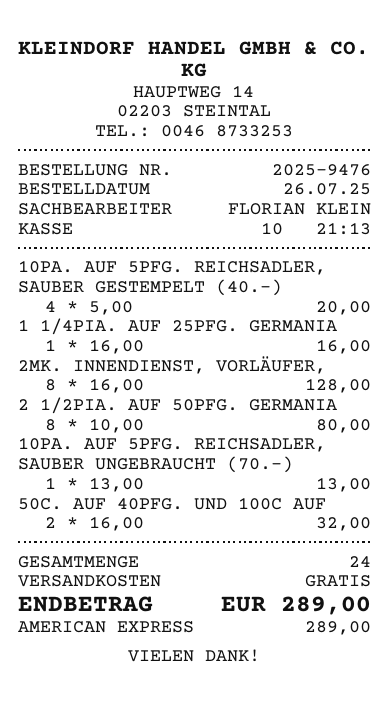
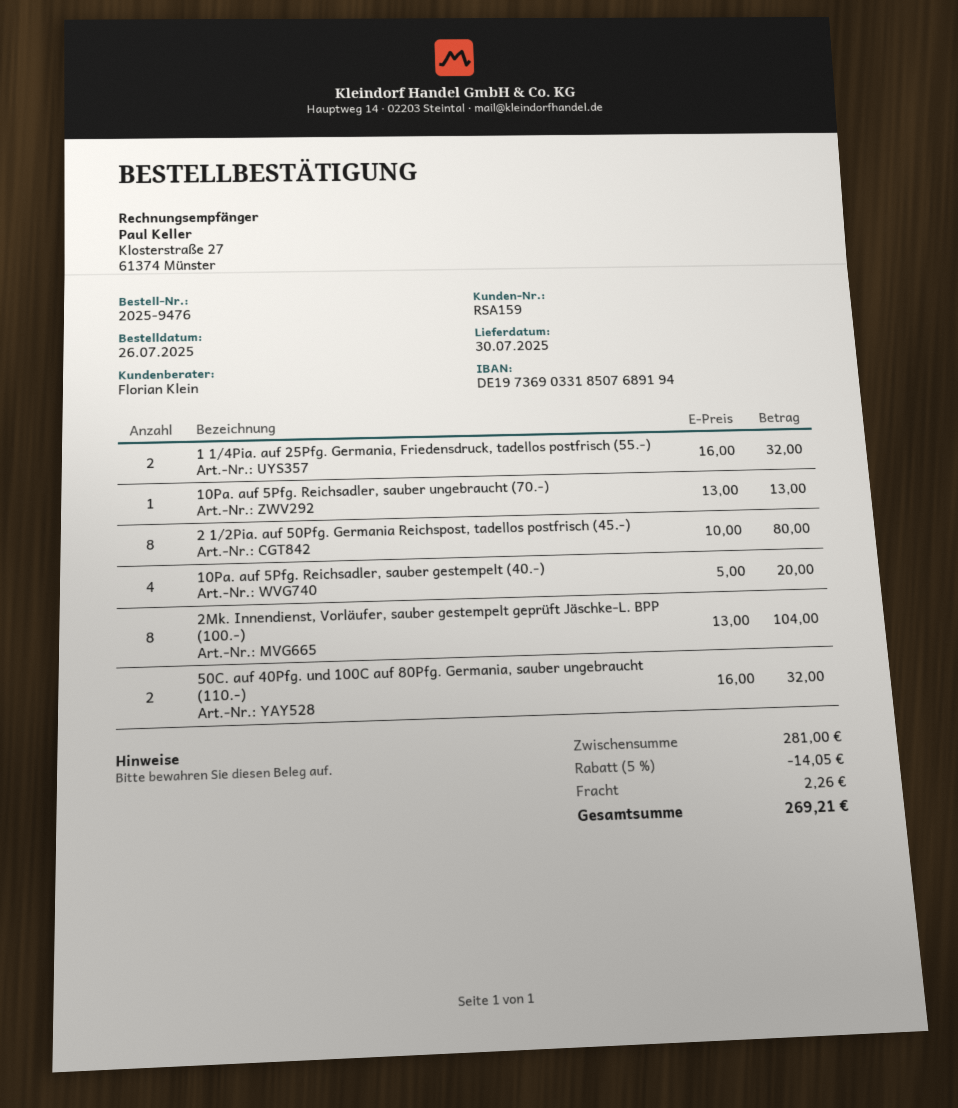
1 1/4PIA. AUF 25PFG. GERMANIA: 1 x 16.00 = 16.00 -> 2 x 16.00 = 32.00
2MK. INNENDIENST, VORLÄUFER,: 8 x 16.00 = 128.00 -> 8 x 13.00 = 104.00
discount: none -> 5% = 14.05
shipping: 0.00 -> 2.26
total: 289.00 -> 269.21

